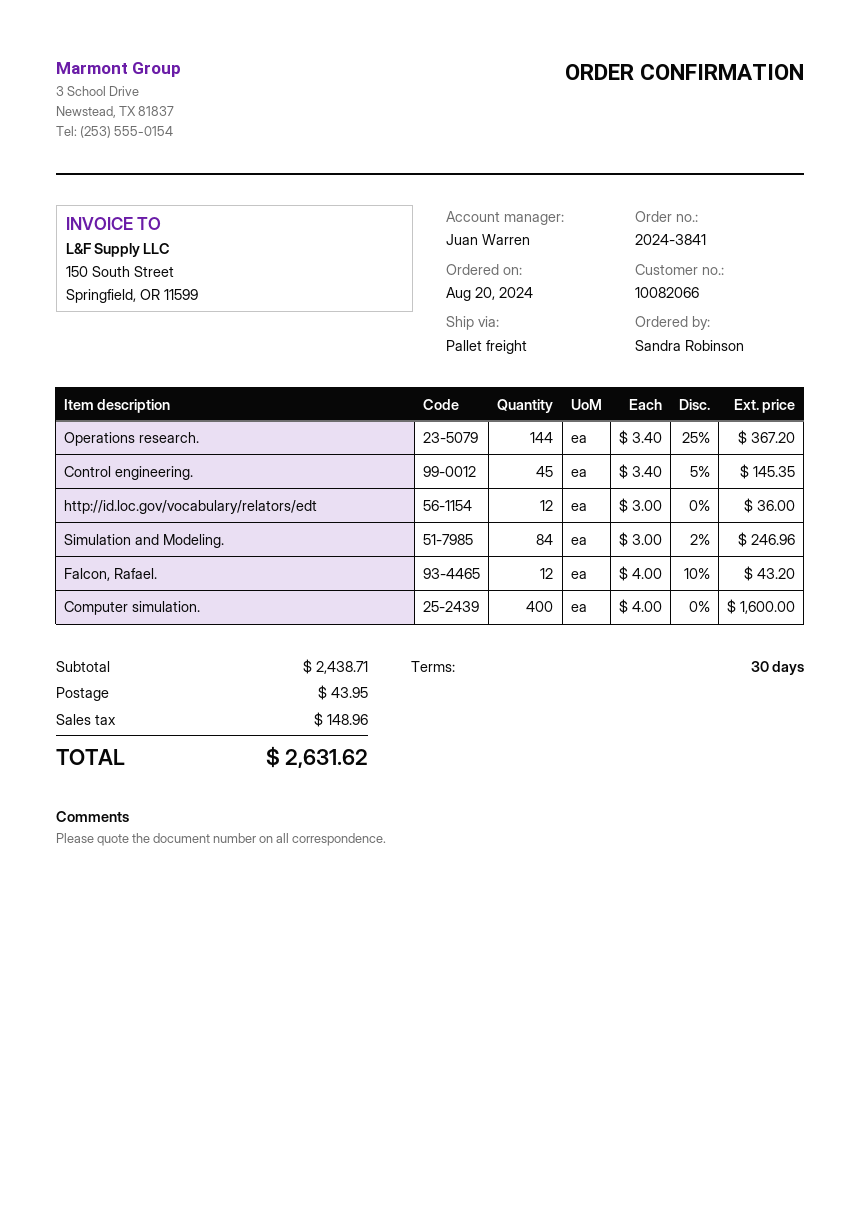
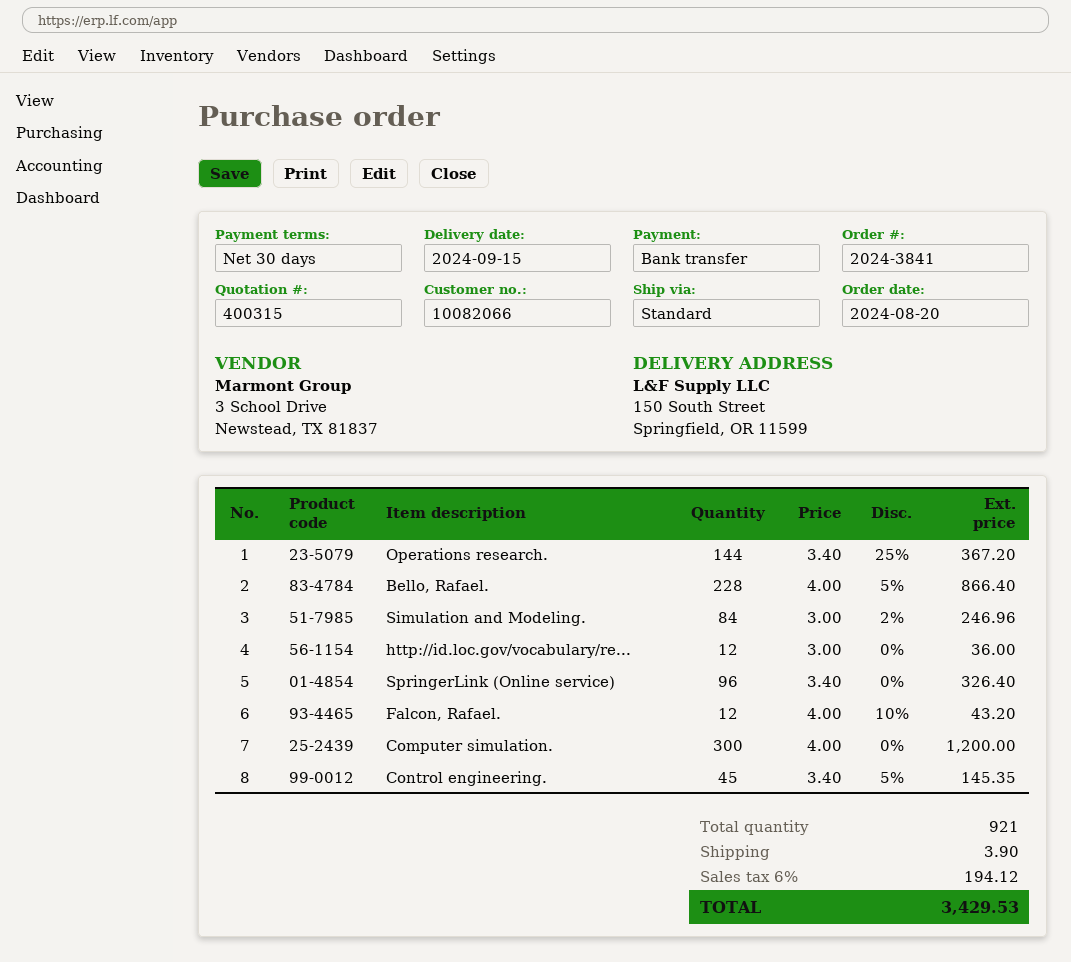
shipping method: pallet freight -> standard
Computer simulation.: 400 x 4.00 = 1600.00 -> 300 x 4.00 = 1200.00
Bello, Rafael.: none -> 228 x 4.00 - 5% = 866.40
SpringerLink (Online service): none -> 96 x 3.40 = 326.40
shipping: 43.95 -> 3.90
tax: 148.96 -> 194.12
total: 2631.62 -> 3429.53

